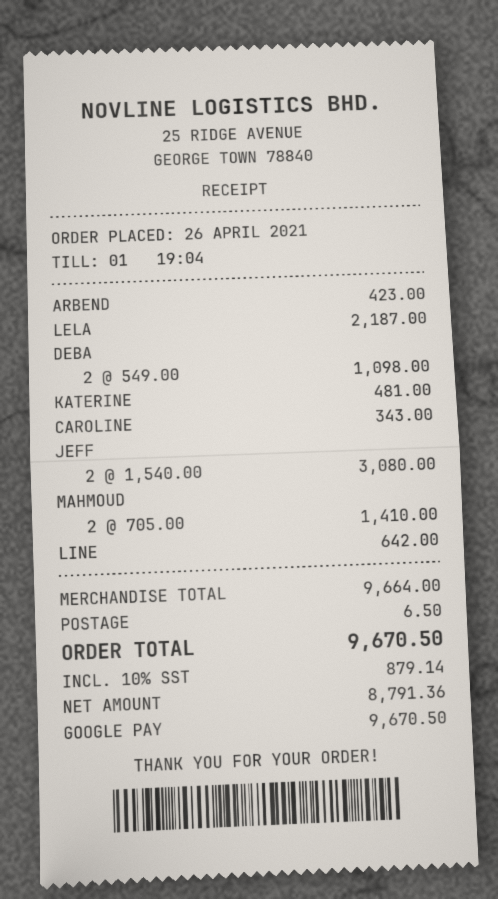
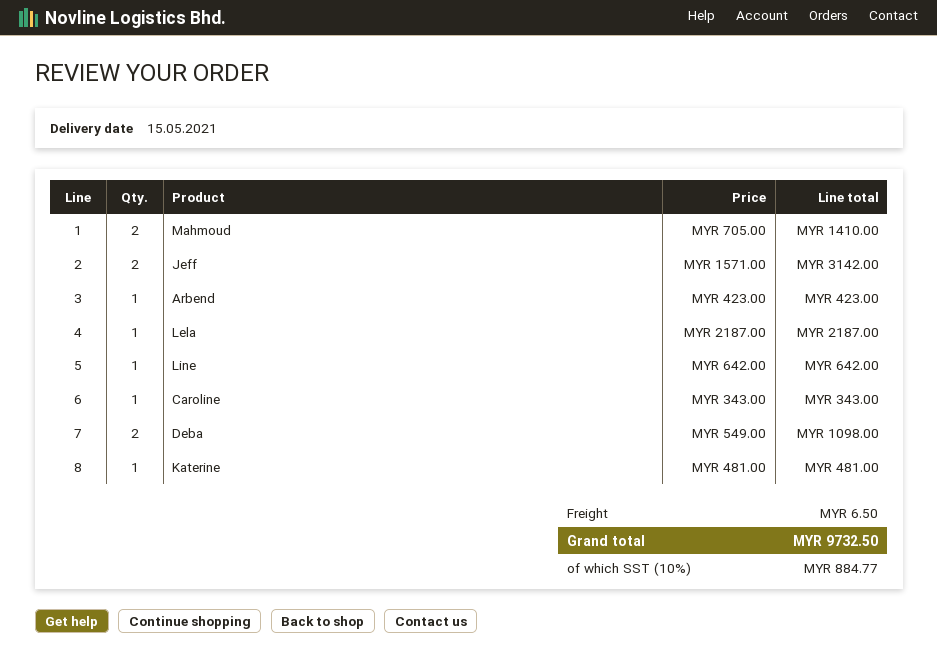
JEFF: 2 x 1540.00 = 3080.00 -> 2 x 1571.00 = 3142.00
tax: 10% = 879.14 -> 10% = 884.77
total: 9670.50 -> 9732.50

